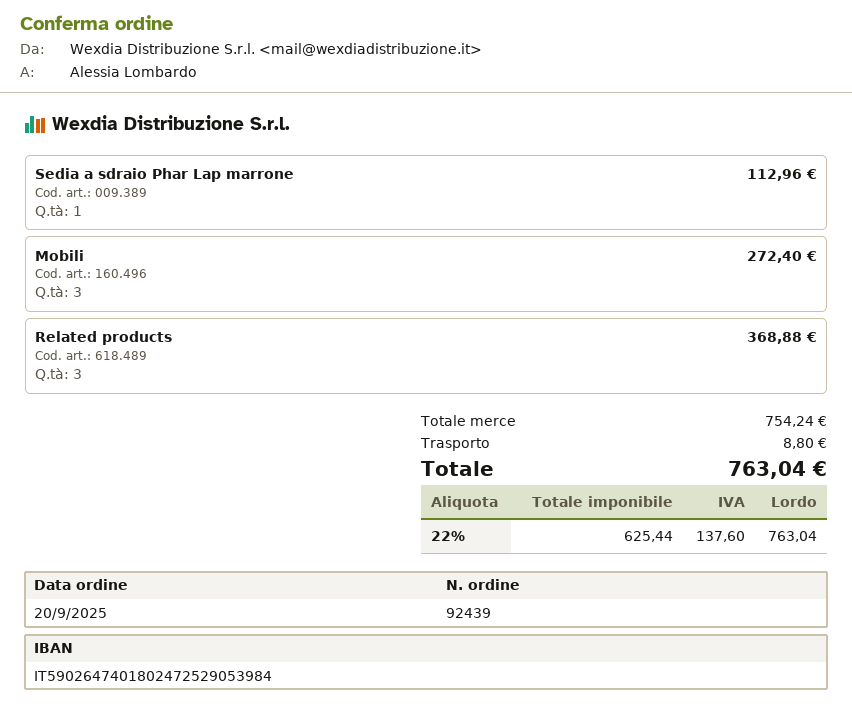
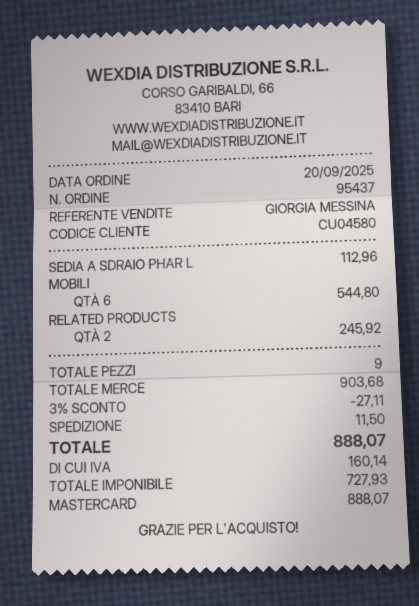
order number: 92439 -> 95437
Mobili: 3 for 272.40 -> 6 for 544.80
Related products: 3 for 368.88 -> 2 for 245.92
subtotal: 754.24 -> 903.68
discount: none -> 3% = 27.11
shipping: 8.80 -> 11.50
net: 625.44 -> 727.93
tax: 137.60 -> 160.14
total: 763.04 -> 888.07

